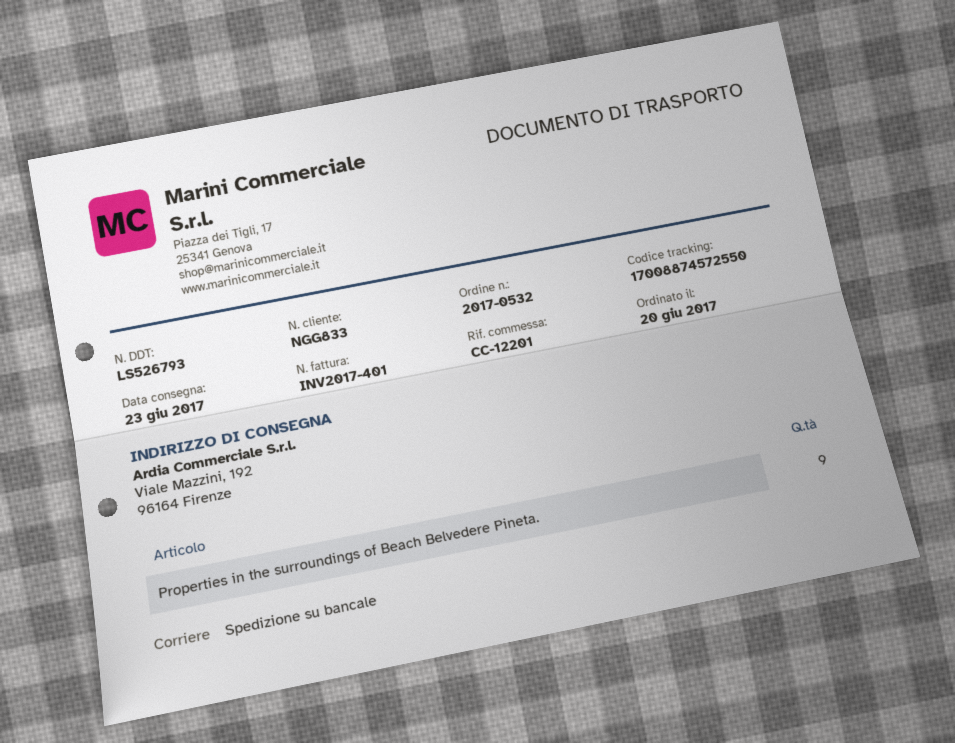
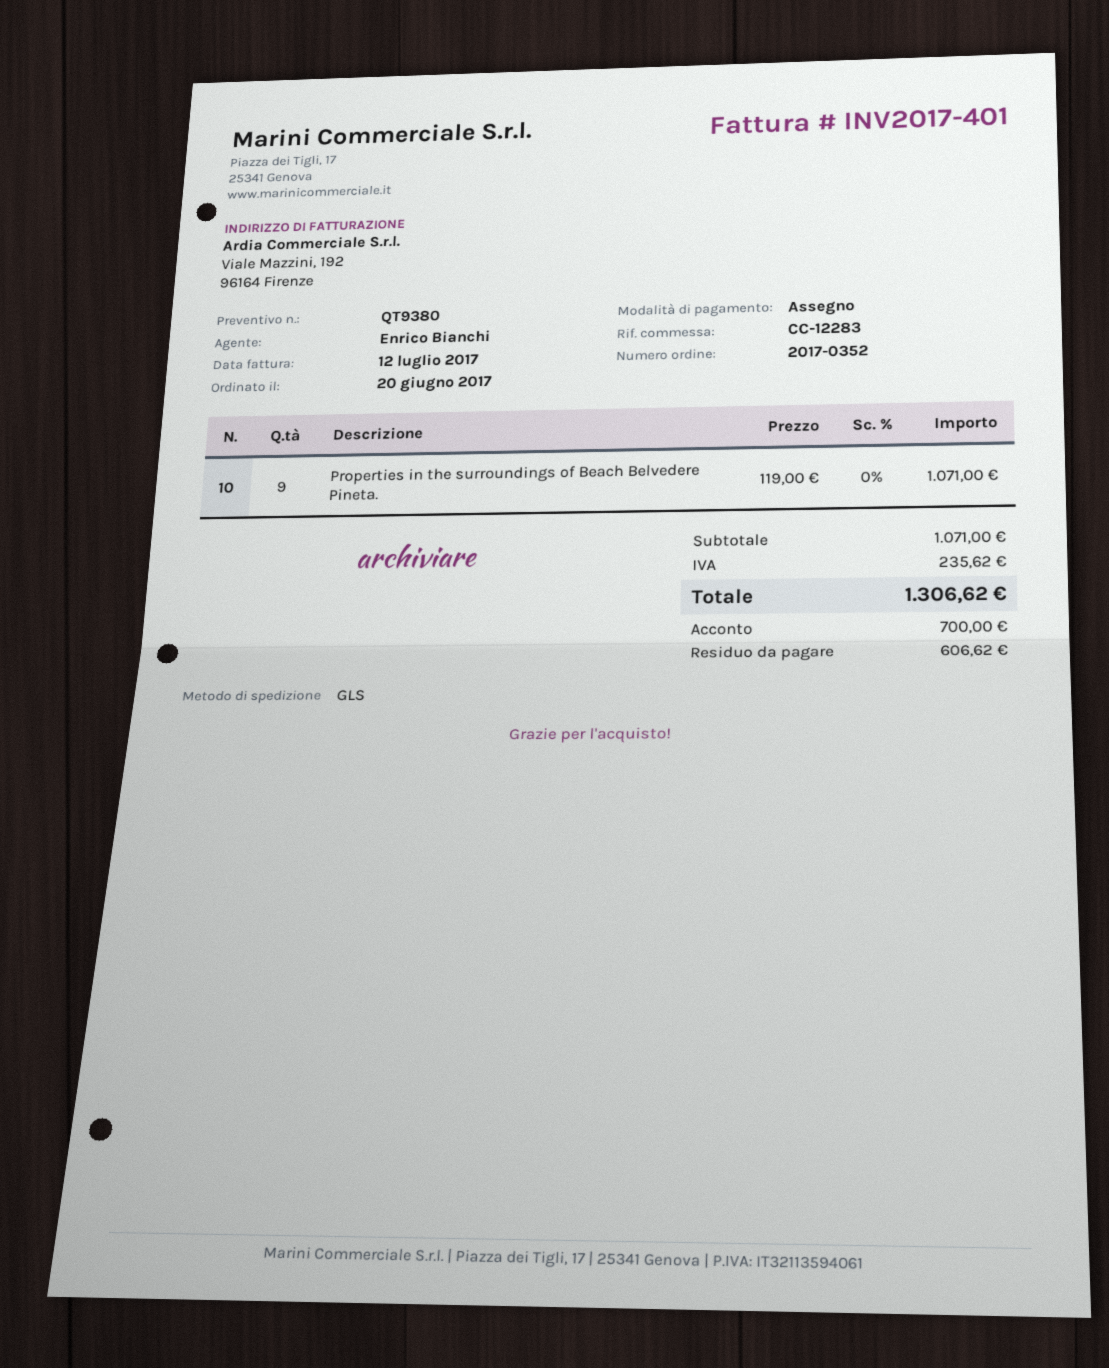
order number: 2017-0532 -> 2017-0352
reference: CC-12201 -> CC-12283
shipping method: pallet freight -> GLS

